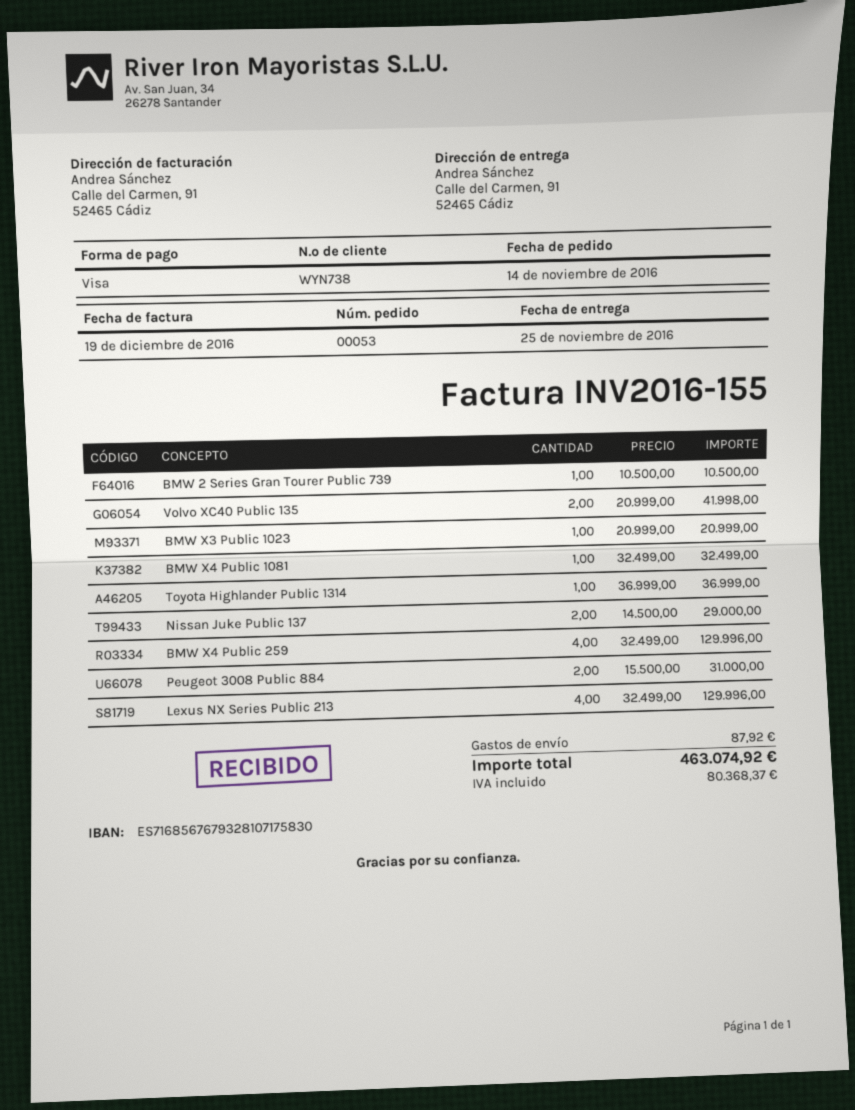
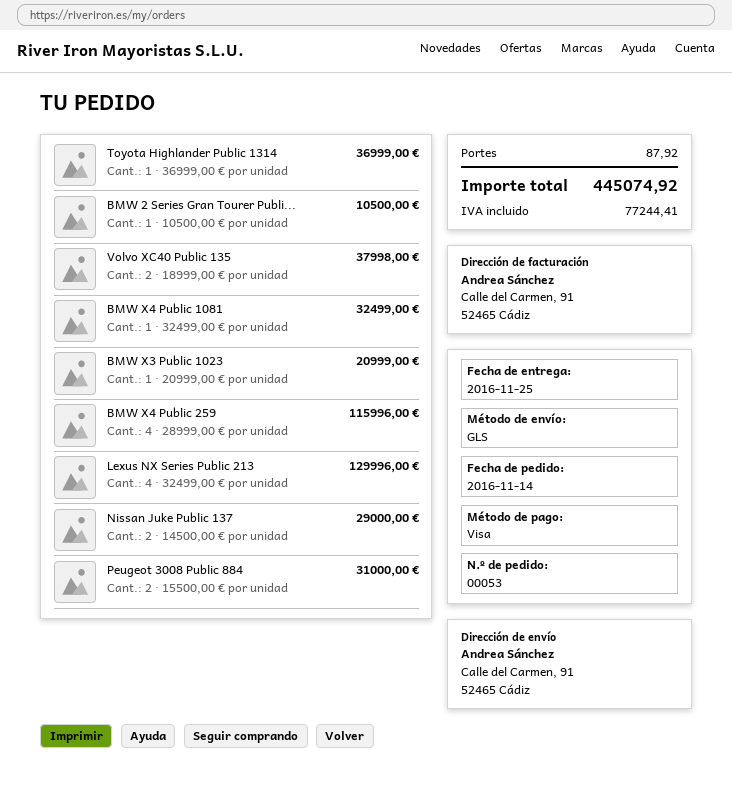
Volvo XC40 Public 135: 2 x 20999.00 = 41998.00 -> 2 x 18999.00 = 37998.00
BMW X4 Public 259: 4 x 32499.00 = 129996.00 -> 4 x 28999.00 = 115996.00
tax: 80368.37 -> 77244.41
total: 463074.92 -> 445074.92

